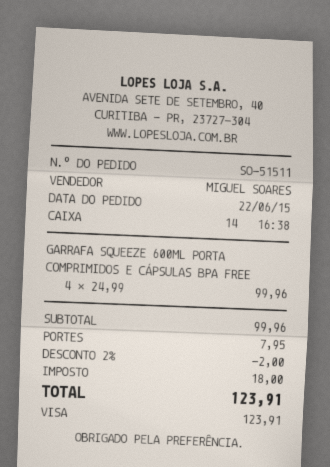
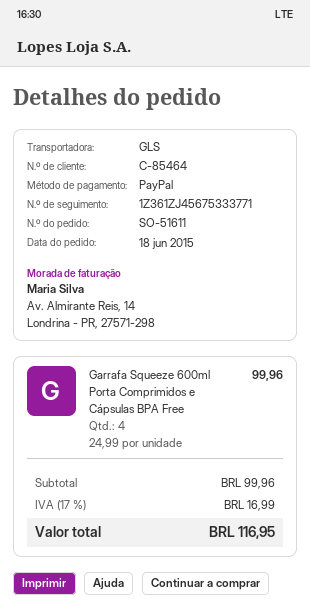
order number: SO-51511 -> SO-51611
order date: 2015-06-22 -> 2015-06-18
payment method: Visa -> PayPal
discount: 2% = 2.00 -> none
shipping: 7.95 -> none
tax: 18.00 -> 16.99
total: 123.91 -> 116.95

